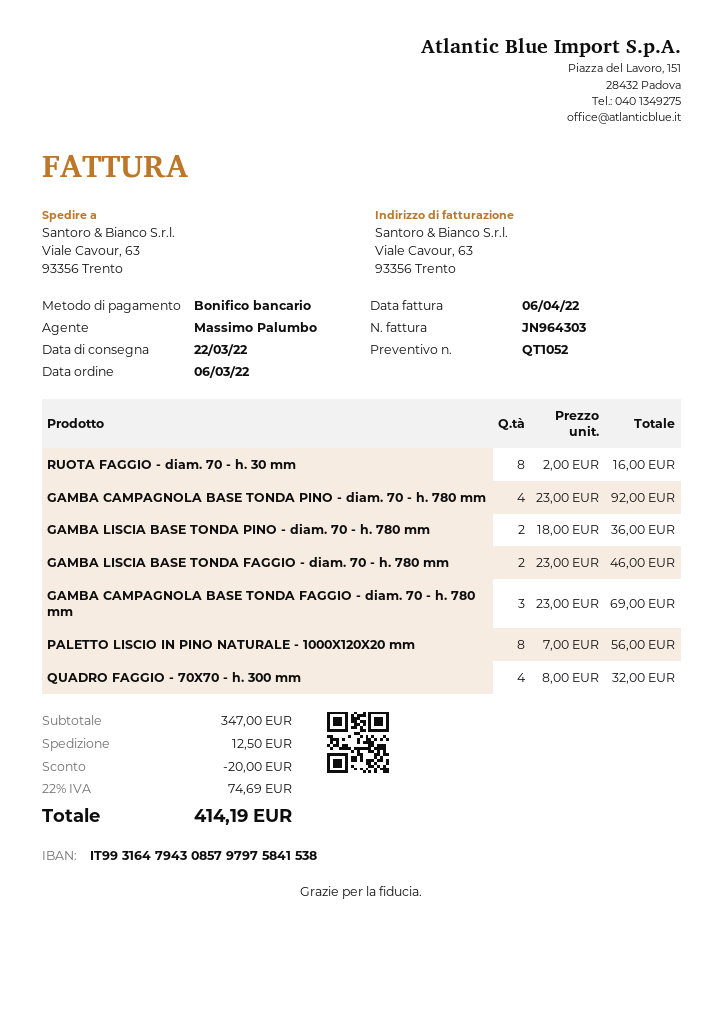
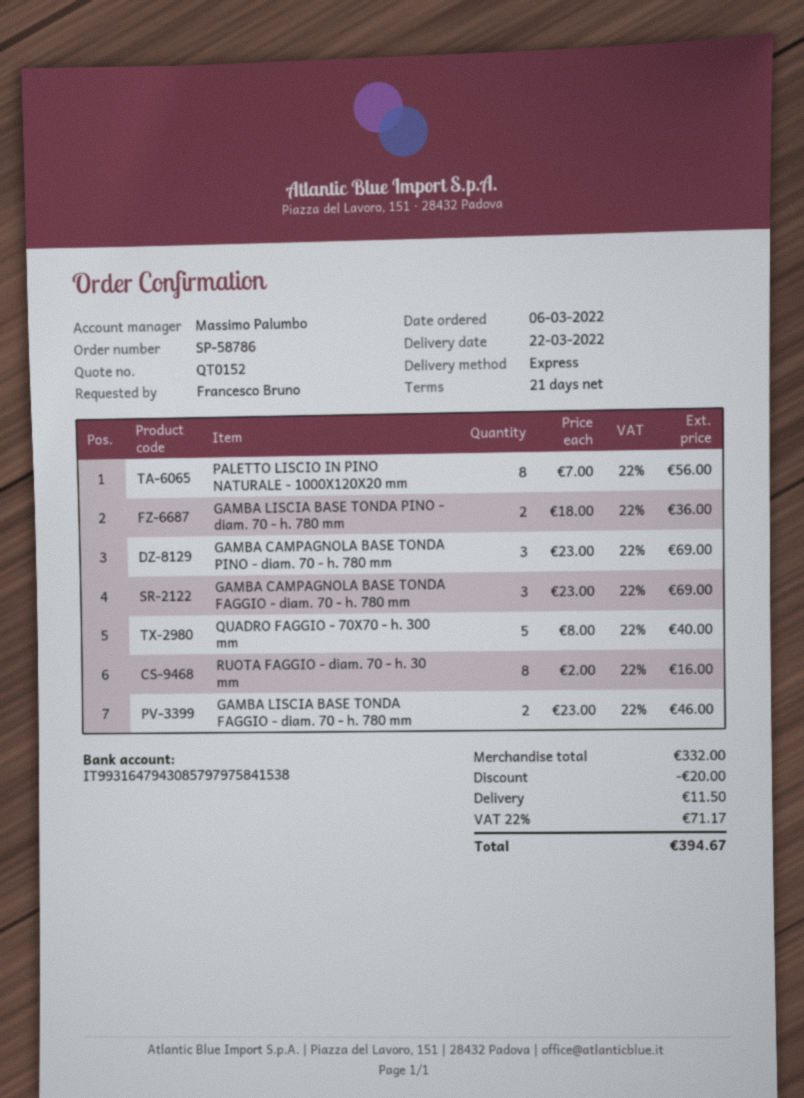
quote number: QT1052 -> QT0152
GAMBA CAMPAGNOLA BASE TONDA PINO - diam. 70 - h. 780 mm: 4 x 23.00 = 92.00 -> 3 x 23.00 = 69.00
QUADRO FAGGIO - 70X70 - h. 300 mm: 4 x 8.00 = 32.00 -> 5 x 8.00 = 40.00
subtotal: 347.00 -> 332.00
shipping: 12.50 -> 11.50
tax: 22% = 74.69 -> 22% = 71.17
total: 414.19 -> 394.67

